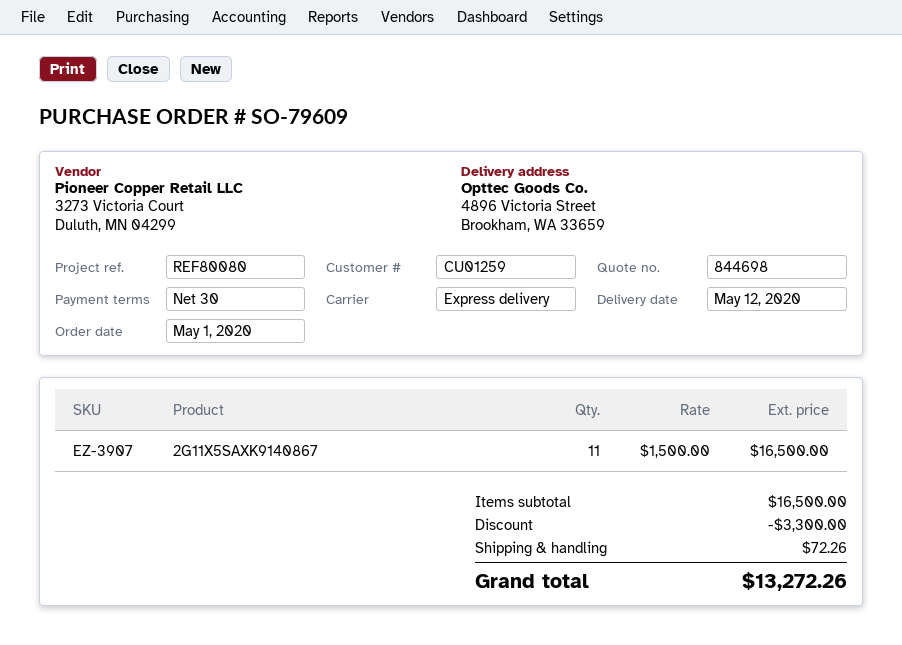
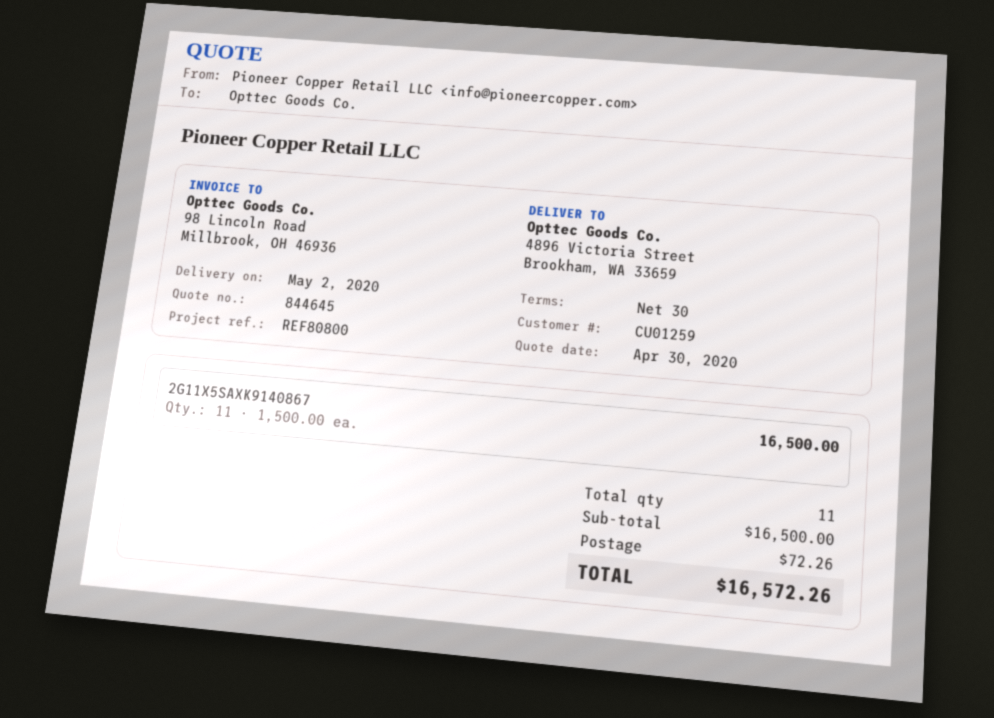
quote number: 844698 -> 844645
delivery date: 2020-05-12 -> 2020-05-02
reference: REF80080 -> REF80800
discount: 3300.00 -> none
total: 13272.26 -> 16572.26

